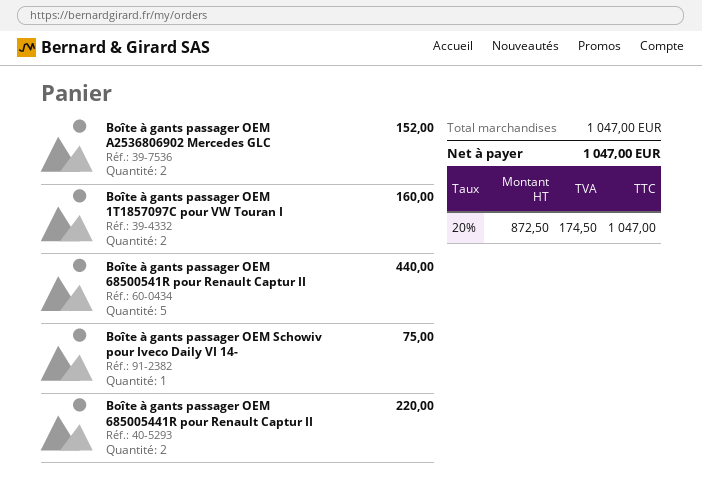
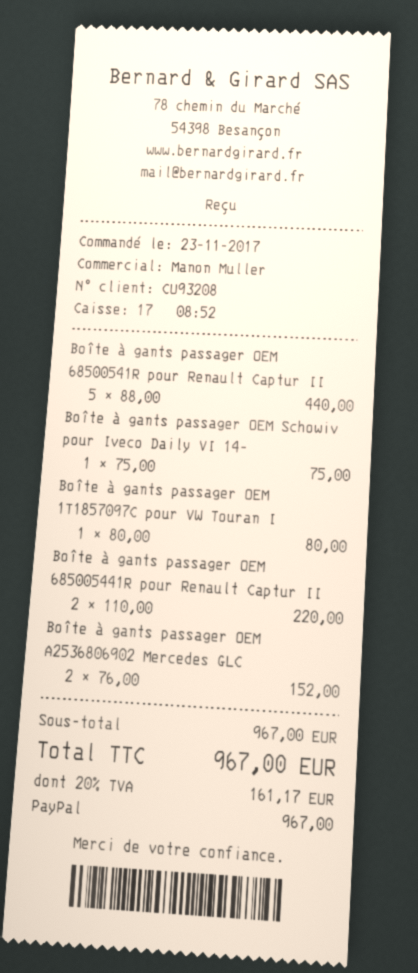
Boîte à gants passager OEM 1T1857097C pour VW Touran I: 2 for 160.00 -> 1 for 80.00
subtotal: 1047.00 -> 967.00
tax: 20% = 174.50 -> 20% = 161.17
total: 1047.00 -> 967.00

